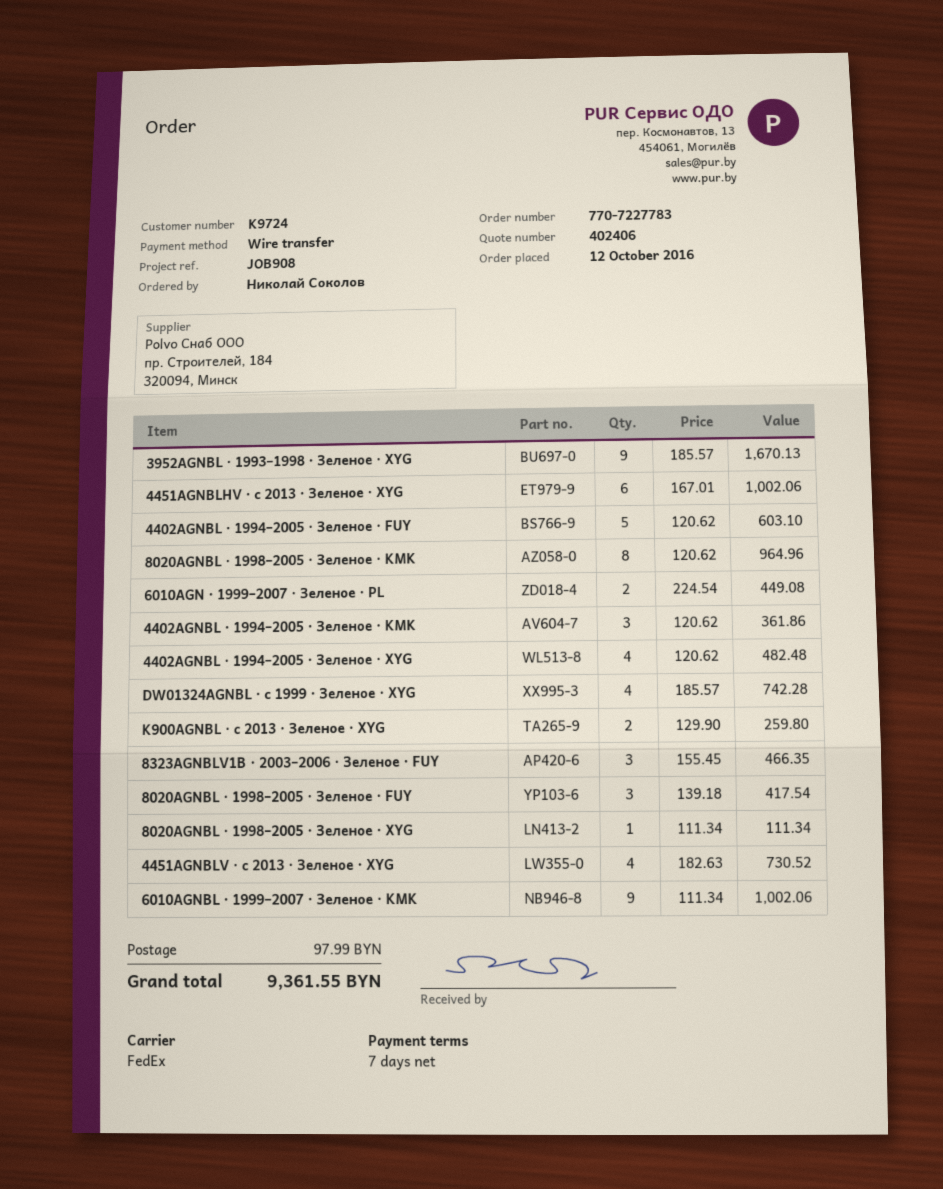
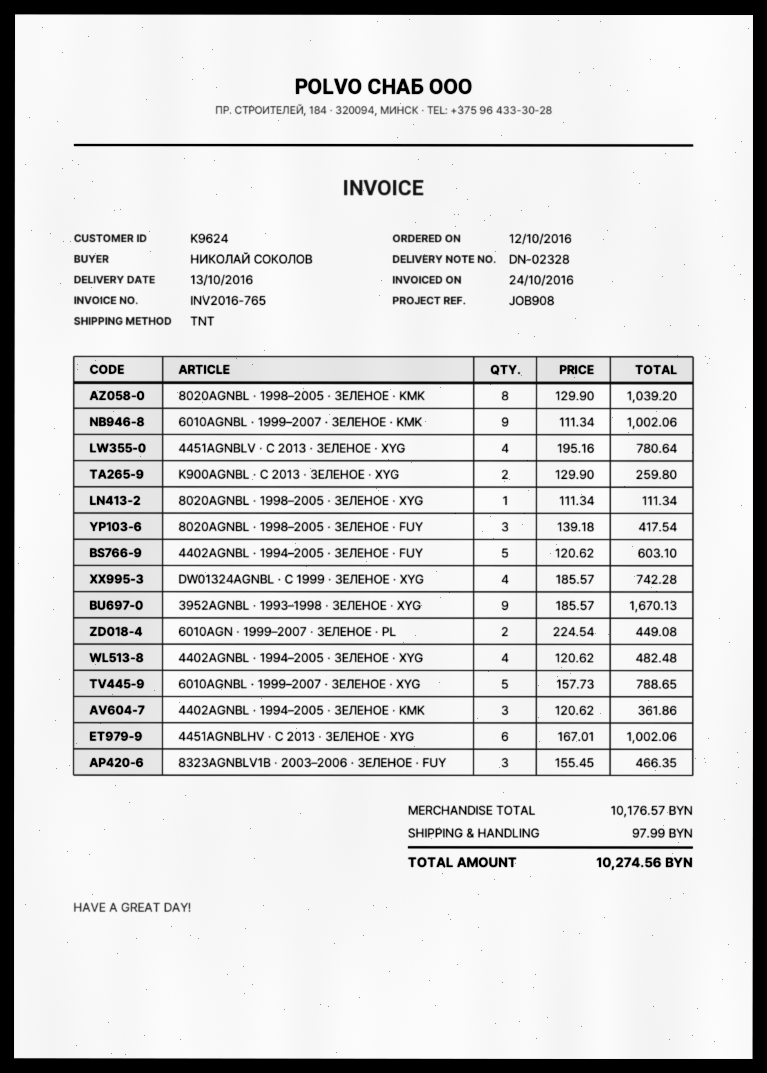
customer number: K9724 -> K9624
shipping method: FedEx -> TNT
8020AGNBL · 1998–2005 · Зеленое · KMK: 8 x 120.62 = 964.96 -> 8 x 129.90 = 1039.20
4451AGNBLV · с 2013 · Зеленое · XYG: 4 x 182.63 = 730.52 -> 4 x 195.16 = 780.64
6010AGNBL · 1999–2007 · ЗЕЛЕНОЕ · XYG: none -> 5 x 157.73 = 788.65
total: 9361.55 -> 10274.56

